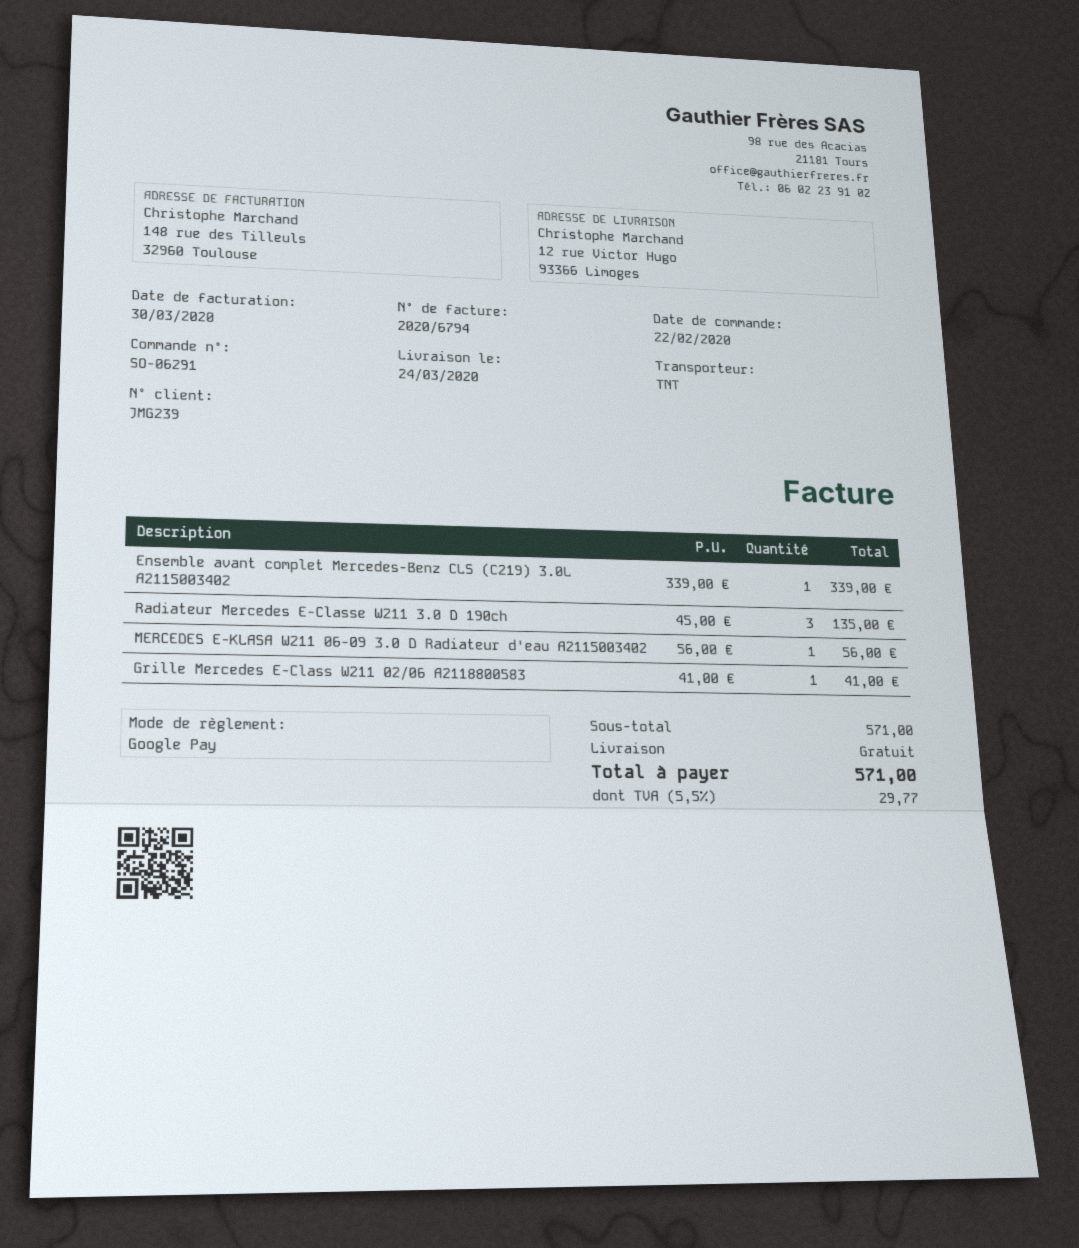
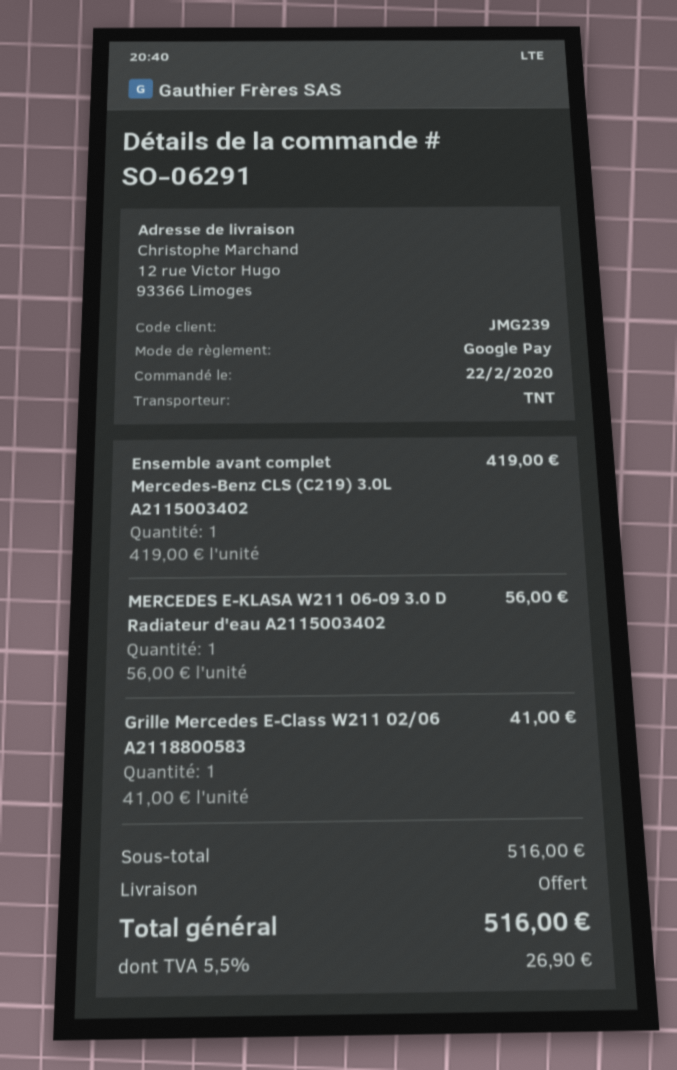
Ensemble avant complet Mercedes-Benz CLS (C219) 3.0L A2115003402: 1 x 339.00 = 339.00 -> 1 x 419.00 = 419.00
Radiateur Mercedes E-Classe W211 3.0 D 190ch: 3 x 45.00 = 135.00 -> none
subtotal: 571.00 -> 516.00
tax: 5.5% = 29.77 -> 5.5% = 26.90
total: 571.00 -> 516.00

